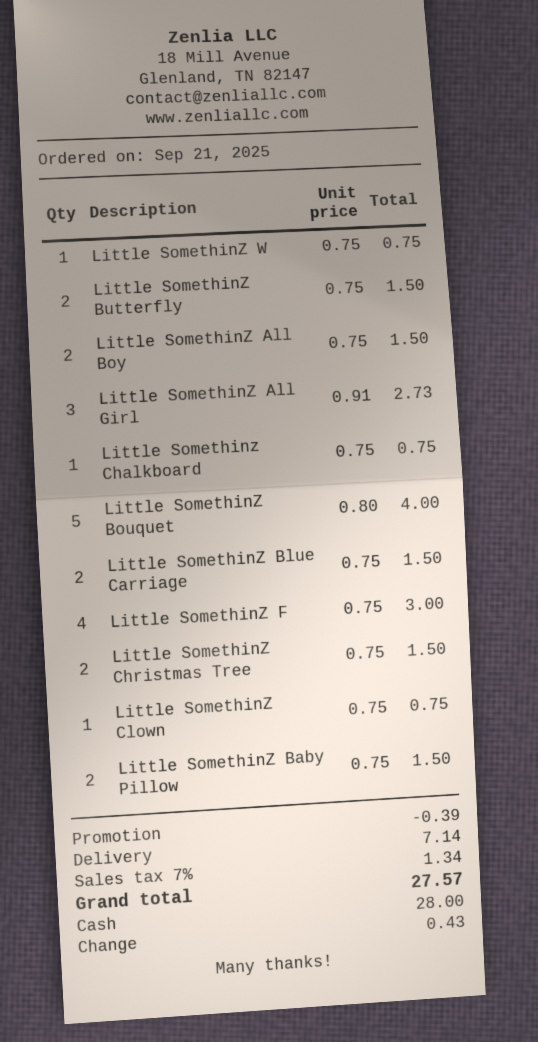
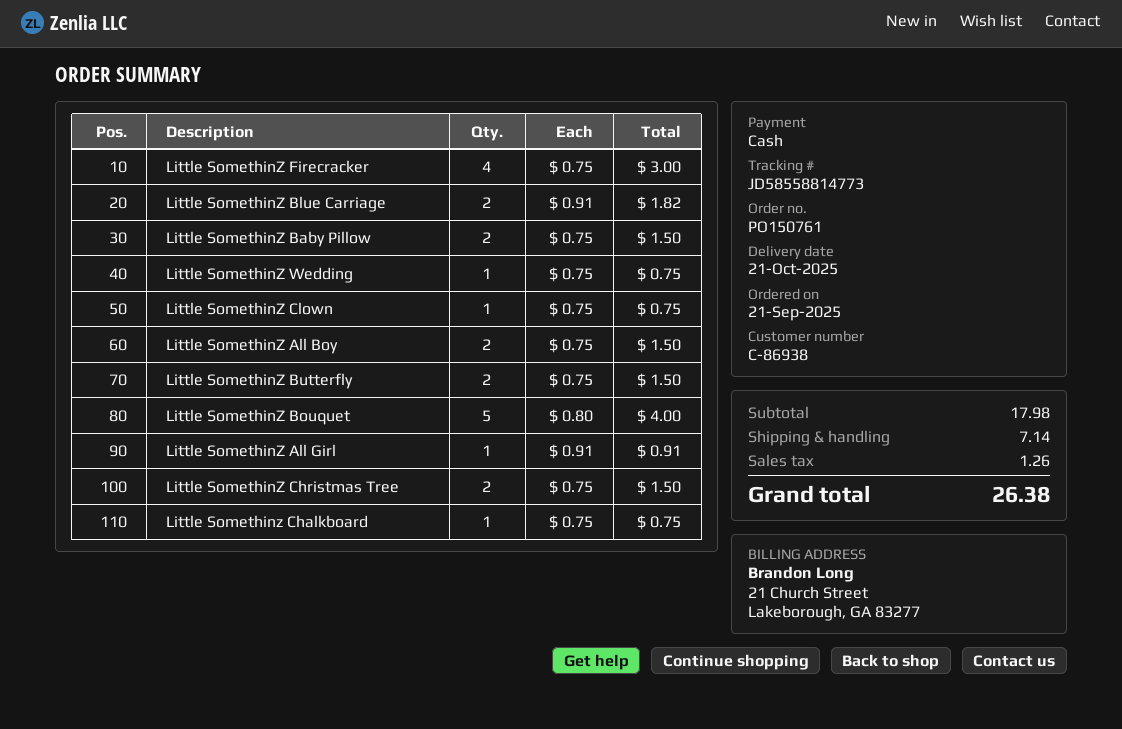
Little SomethinZ All Girl: 3 x 0.91 = 2.73 -> 1 x 0.91 = 0.91
Little SomethinZ Blue Carriage: 2 x 0.75 = 1.50 -> 2 x 0.91 = 1.82
discount: 0.39 -> none
tax: 1.34 -> 1.26
total: 27.57 -> 26.38

